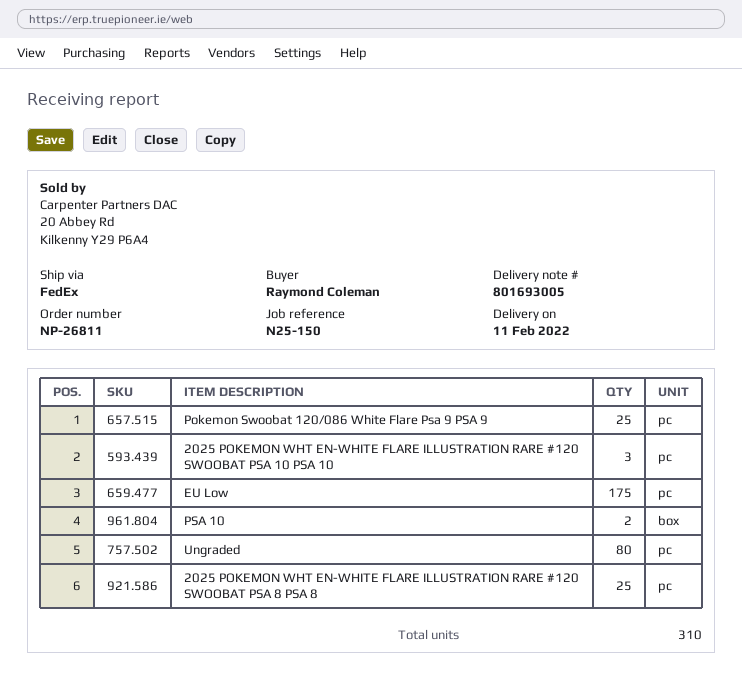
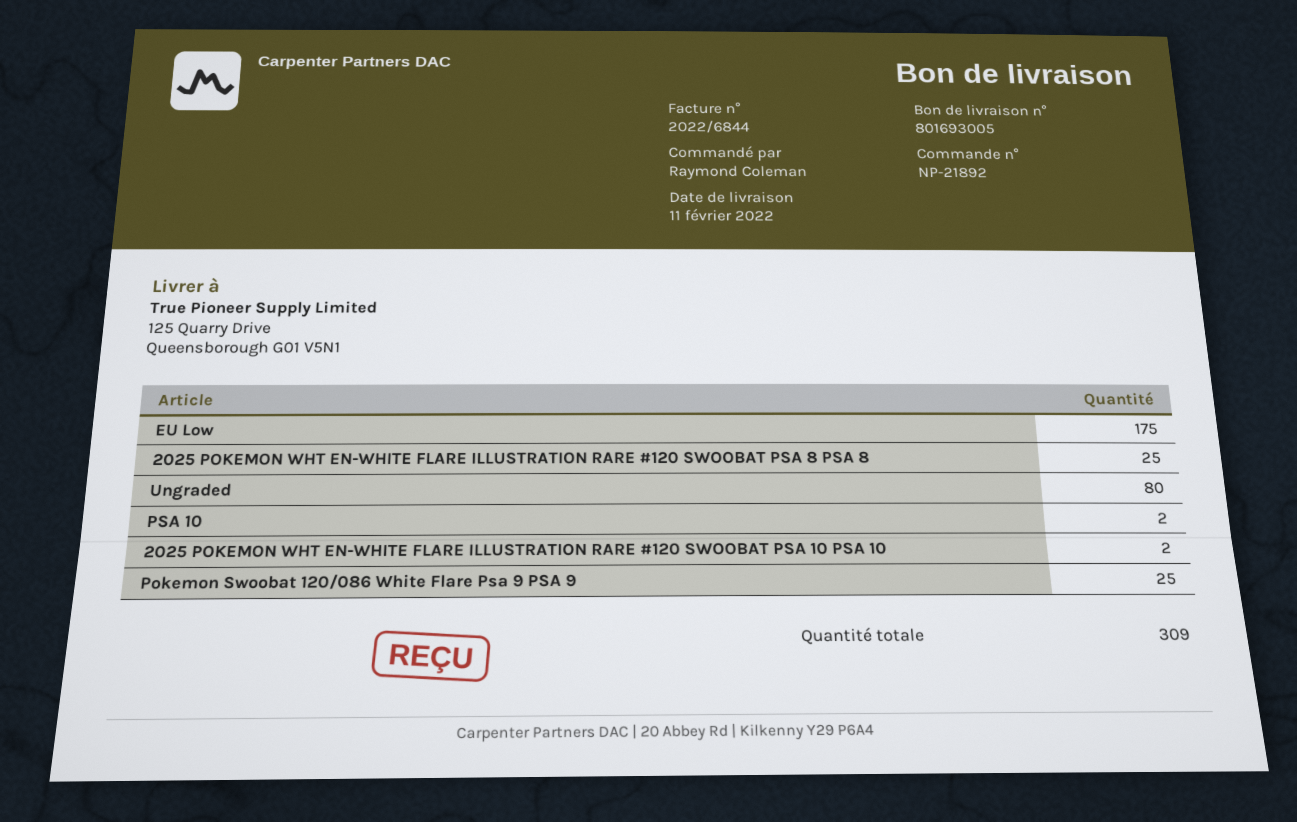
order number: NP-26811 -> NP-21892
2025 POKEMON WHT EN-WHITE FLARE ILLUSTRATION RARE #120 SWOOBAT PSA 10 PSA 10: 3 -> 2
total quantity: 310 -> 309

